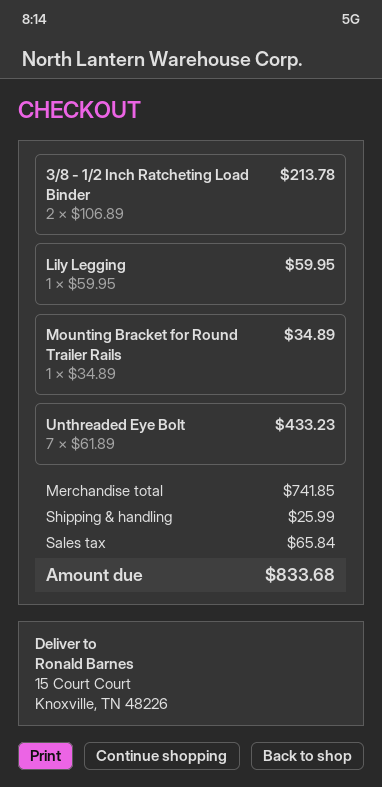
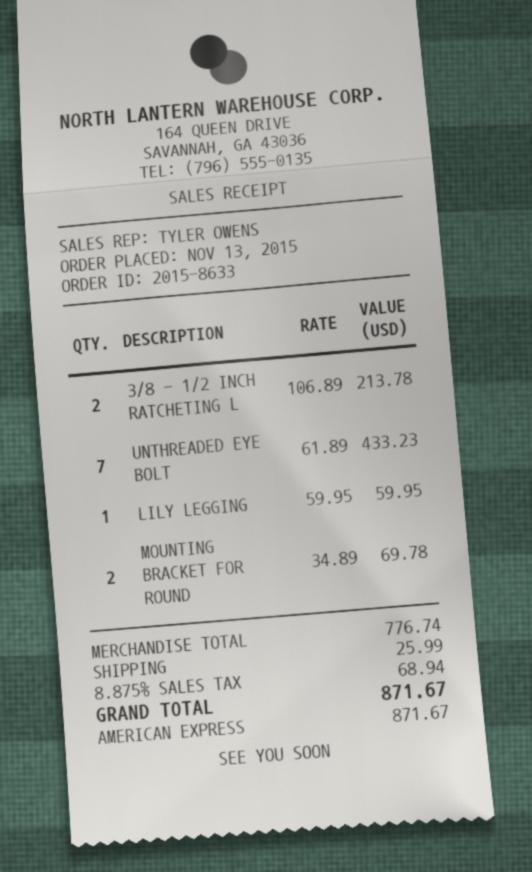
Mounting Bracket for Round Trailer Rails: 1 x 34.89 = 34.89 -> 2 x 34.89 = 69.78
subtotal: 741.85 -> 776.74
tax: 65.84 -> 68.94
total: 833.68 -> 871.67

